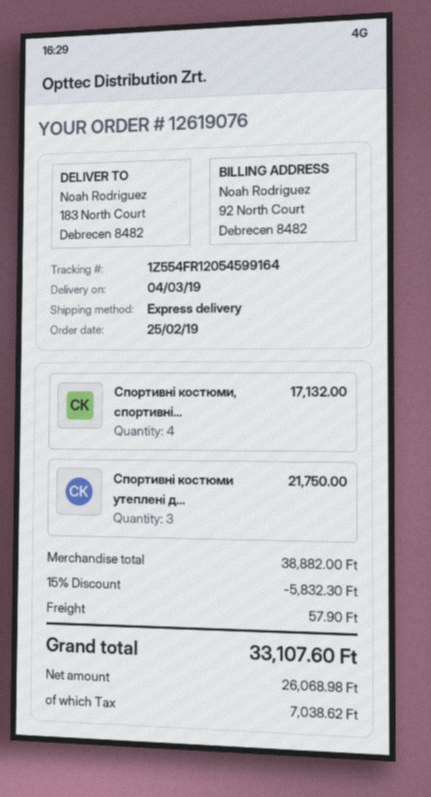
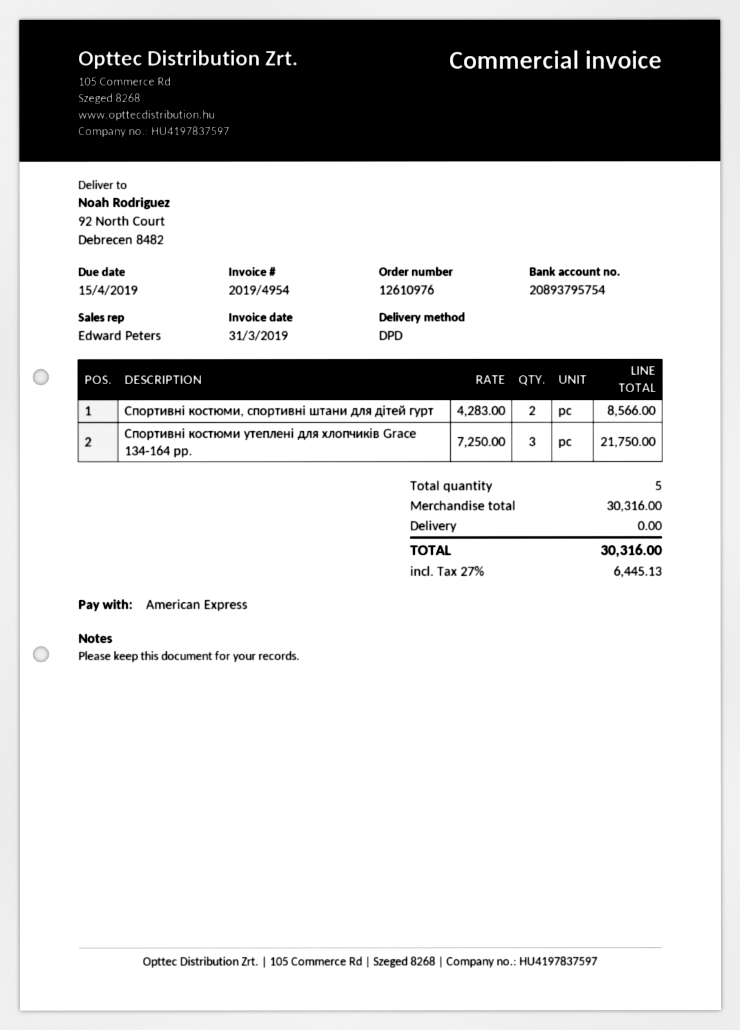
order number: 12619076 -> 12610976
shipping method: express -> DPD
ship to: 183 North Court, Debrecen 8482 -> 92 North Court, Debrecen 8482
Спортивні костюми, спортивні...: 4 for 17132.00 -> 2 for 8566.00
subtotal: 38882.00 -> 30316.00
discount: 15% = 5832.30 -> none
shipping: 57.90 -> 0.00
tax: 7038.62 -> 6445.13
total: 33107.60 -> 30316.00

